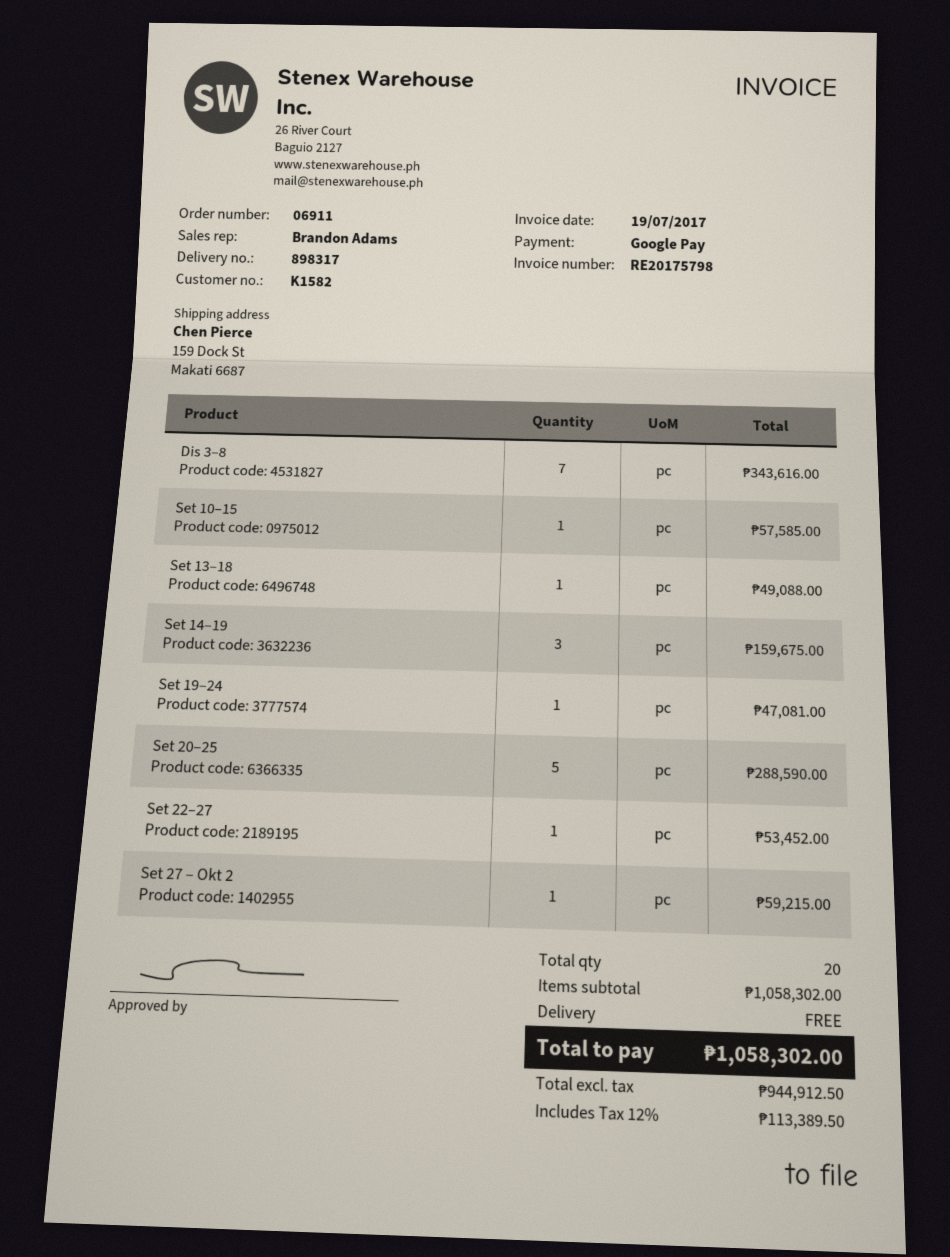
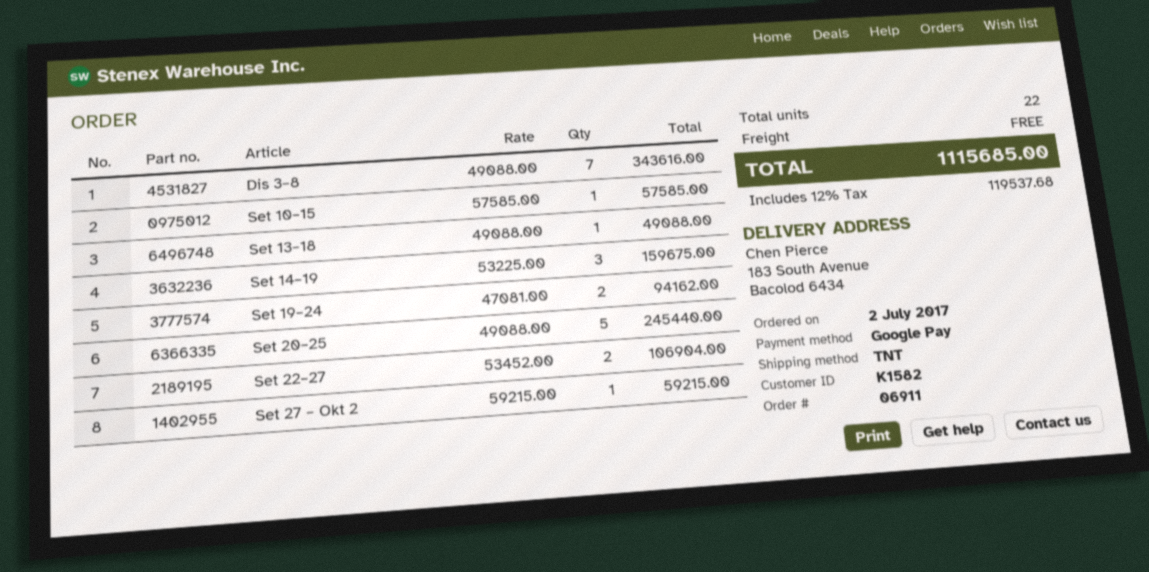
ship to: 159 Dock St, Makati 6687 -> 183 South Avenue, Bacolod 6434
Set 19–24: 1 for 47081.00 -> 2 for 94162.00
Set 20–25: 5 for 288590.00 -> 5 for 245440.00
Set 22–27: 1 for 53452.00 -> 2 for 106904.00
total quantity: 20 -> 22
tax: 12% = 113389.50 -> 12% = 119537.68
total: 1058302.00 -> 1115685.00

